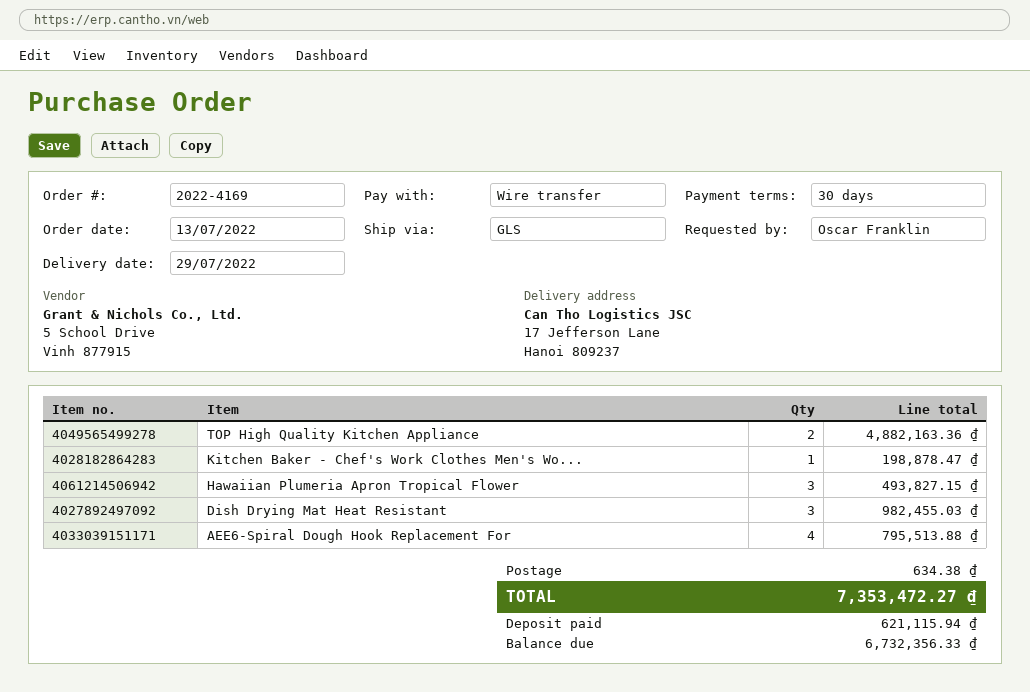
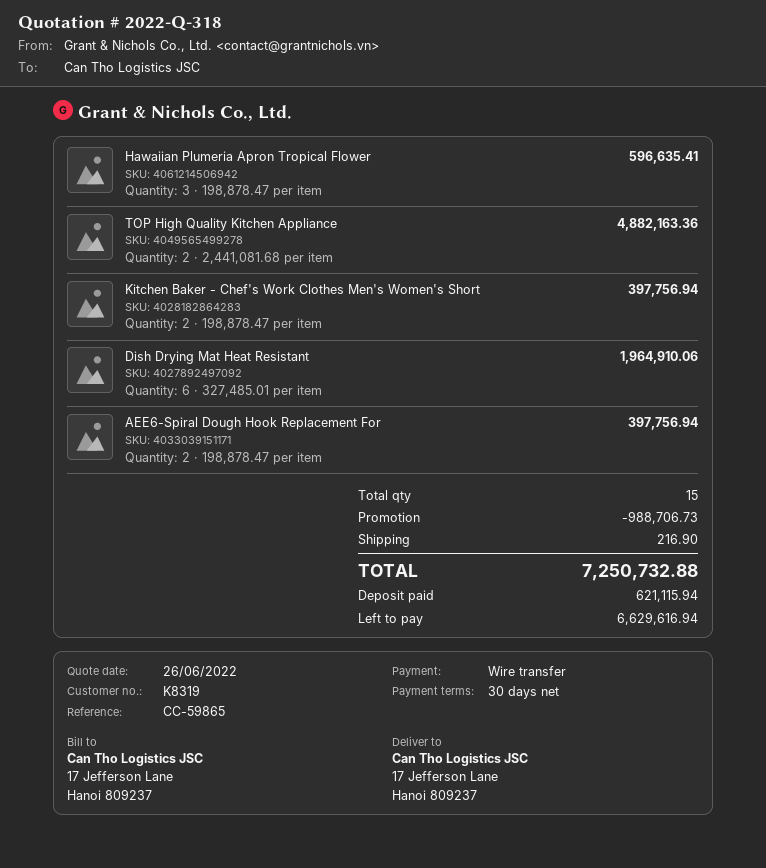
Kitchen Baker - Chef's Work Clothes Men's Wo...: 1 for 198878.47 -> 2 for 397756.94
Hawaiian Plumeria Apron Tropical Flower: 3 for 493827.15 -> 3 for 596635.41
Dish Drying Mat Heat Resistant: 3 for 982455.03 -> 6 for 1964910.06
AEE6-Spiral Dough Hook Replacement For: 4 for 795513.88 -> 2 for 397756.94
discount: none -> 988706.73
shipping: 634.38 -> 216.90
total: 7353472.27 -> 7250732.88
balance: 6732356.33 -> 6629616.94

